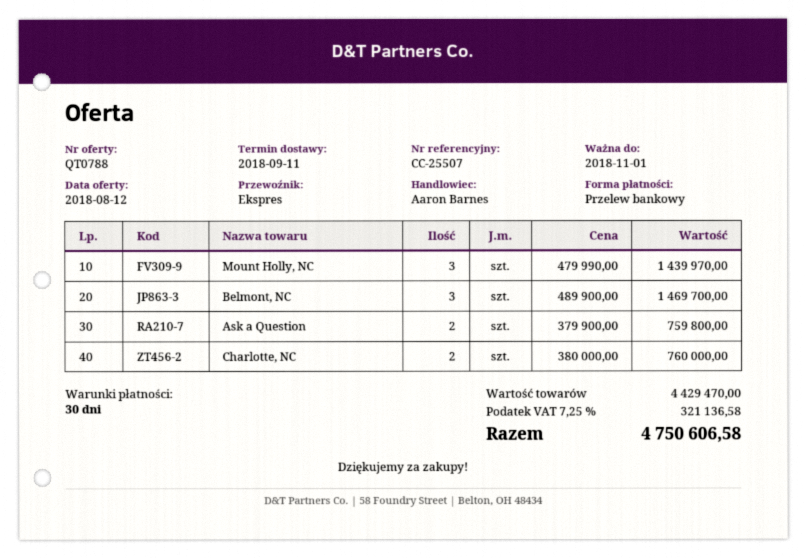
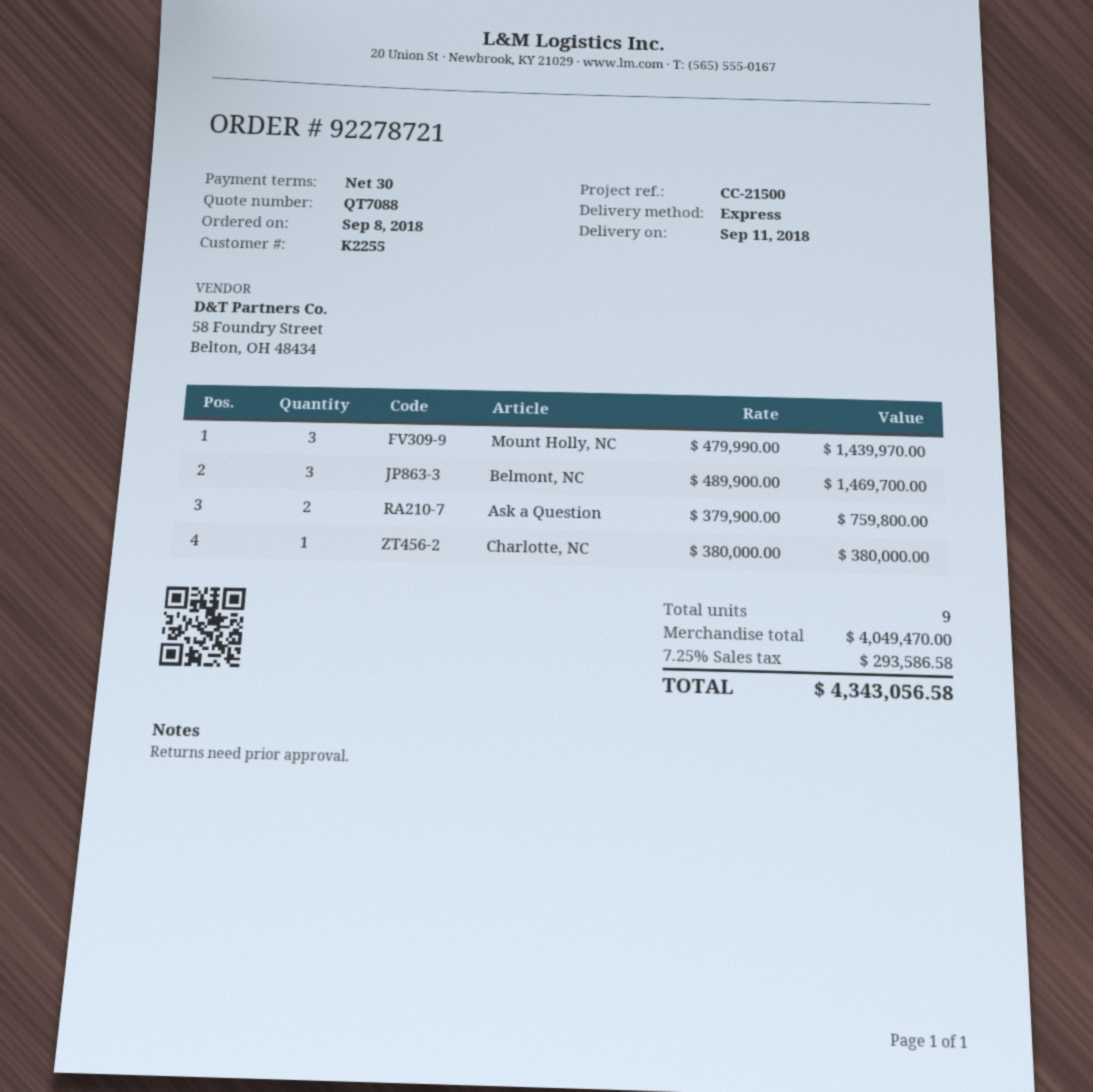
quote number: QT0788 -> QT7088
reference: CC-25507 -> CC-21500
Charlotte, NC: 2 x 380000.00 = 760000.00 -> 1 x 380000.00 = 380000.00
subtotal: 4429470.00 -> 4049470.00
tax: 7.25% = 321136.58 -> 7.25% = 293586.58
total: 4750606.58 -> 4343056.58

